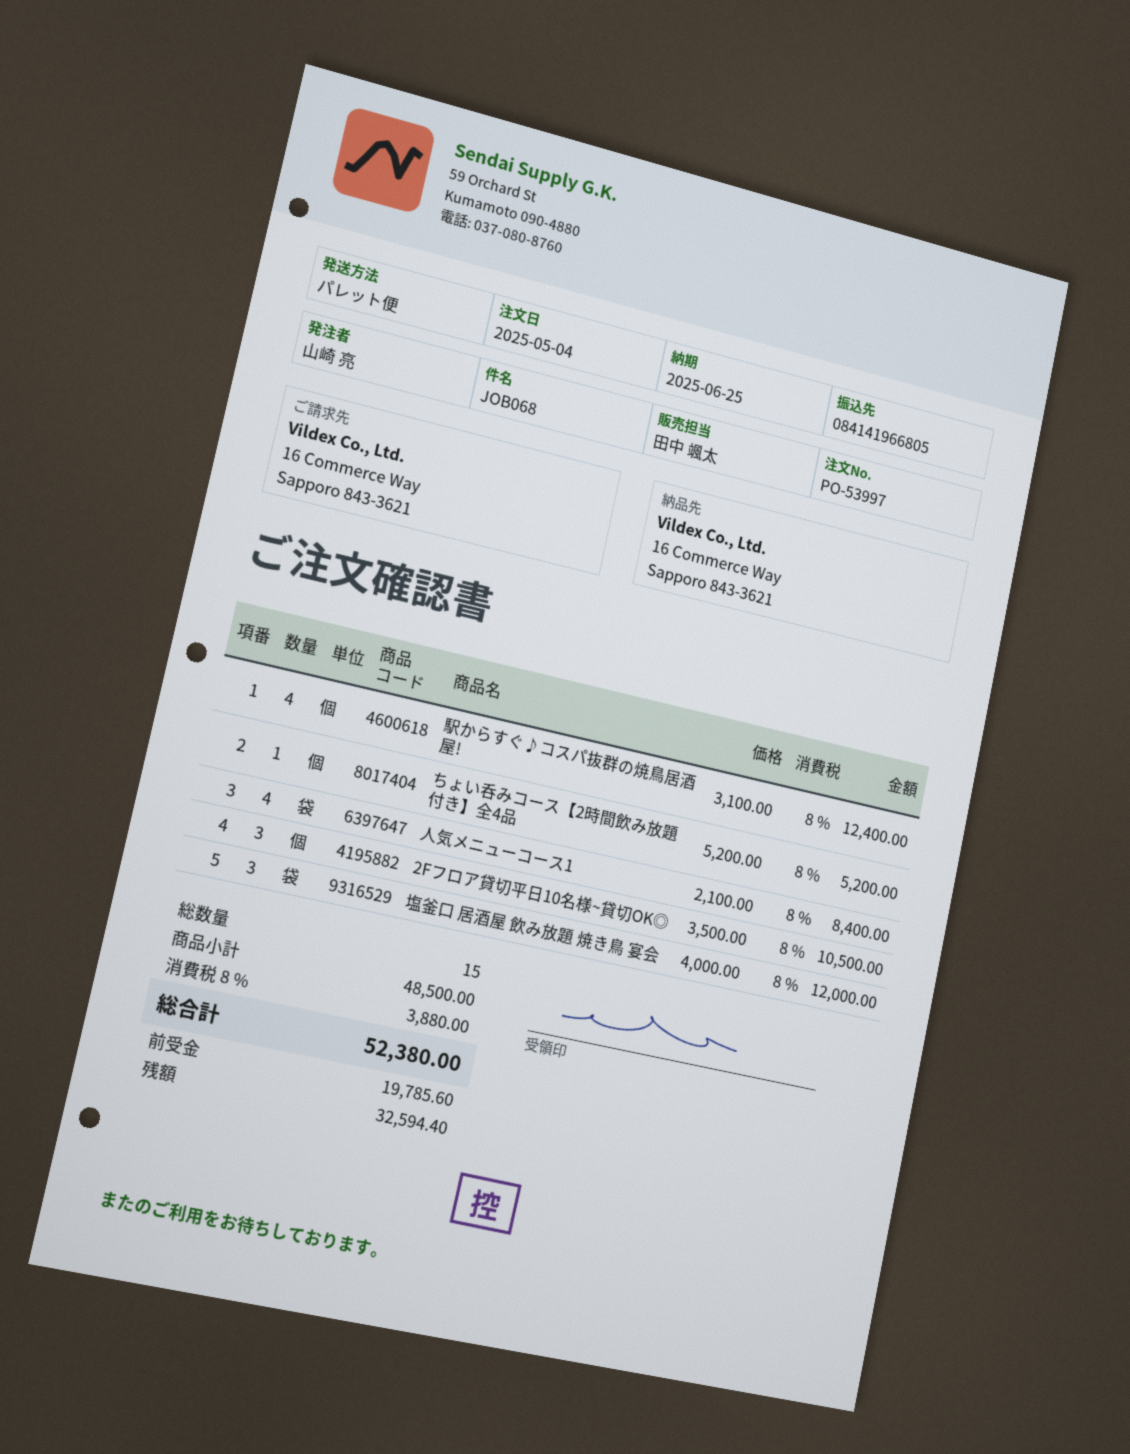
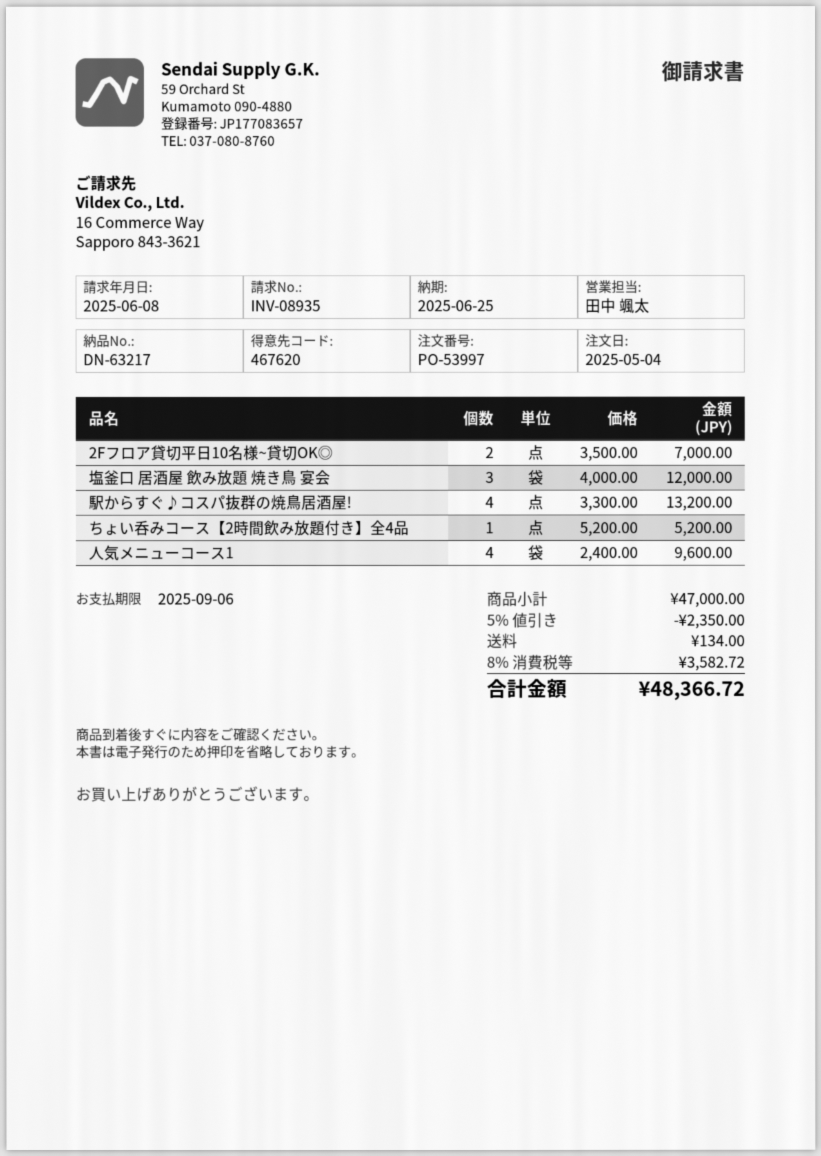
駅からすぐ♪コスパ抜群の焼鳥居酒屋!: 4 x 3100.00 = 12400.00 -> 4 x 3300.00 = 13200.00
人気メニューコース1: 4 x 2100.00 = 8400.00 -> 4 x 2400.00 = 9600.00
2Fフロア貸切平日10名様~貸切OK◎: 3 x 3500.00 = 10500.00 -> 2 x 3500.00 = 7000.00
subtotal: 48500.00 -> 47000.00
discount: none -> 5% = 2350.00
shipping: none -> 134.00
tax: 8% = 3880.00 -> 8% = 3582.72
total: 52380.00 -> 48366.72

